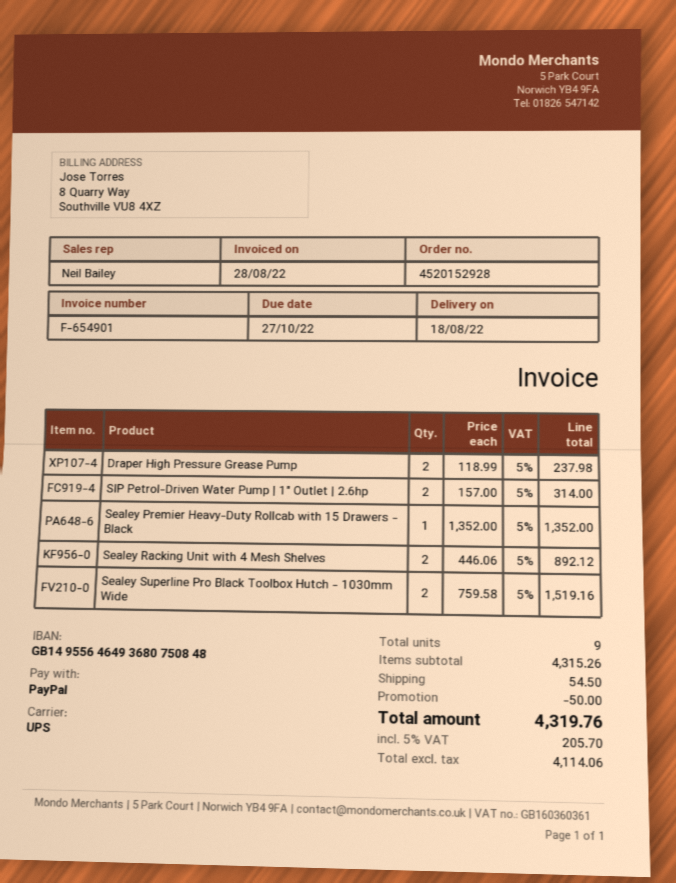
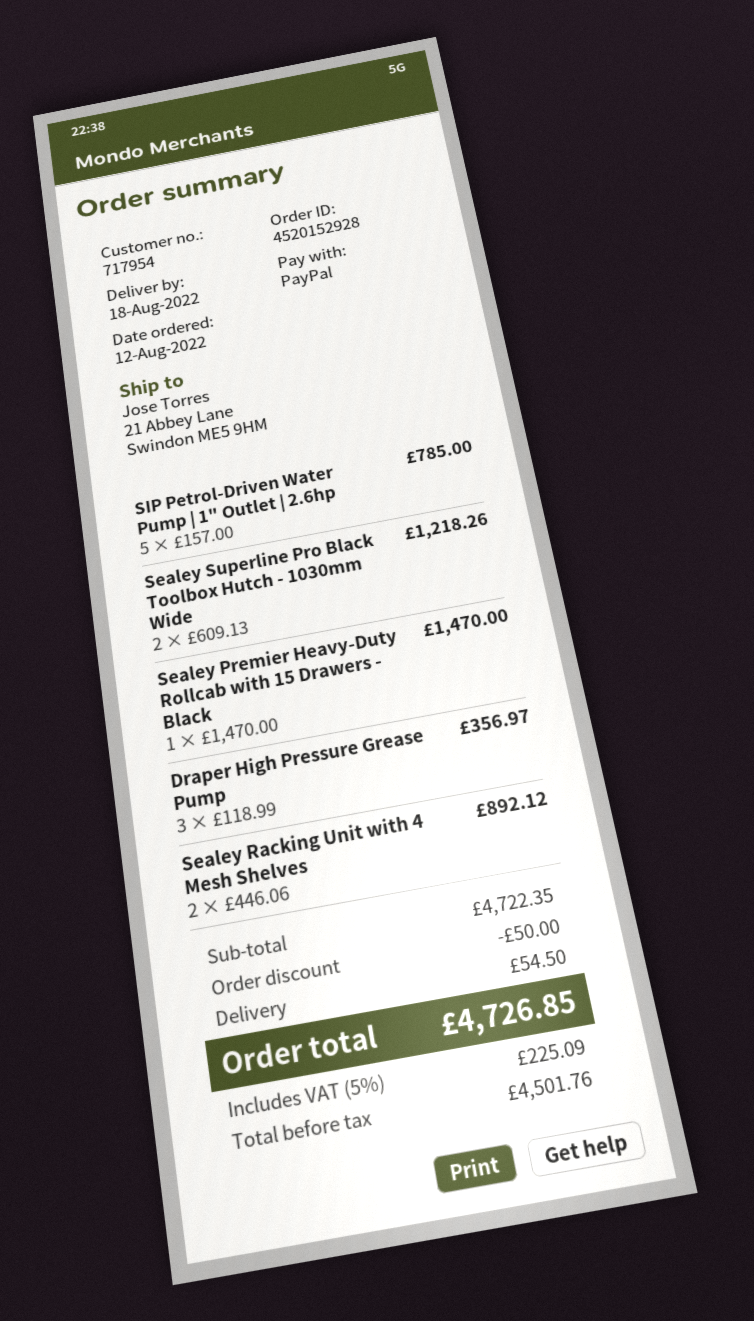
Draper High Pressure Grease Pump: 2 x 118.99 = 237.98 -> 3 x 118.99 = 356.97
SIP Petrol-Driven Water Pump | 1" Outlet | 2.6hp: 2 x 157.00 = 314.00 -> 5 x 157.00 = 785.00
Sealey Premier Heavy-Duty Rollcab with 15 Drawers - Black: 1 x 1352.00 = 1352.00 -> 1 x 1470.00 = 1470.00
Sealey Superline Pro Black Toolbox Hutch - 1030mm Wide: 2 x 759.58 = 1519.16 -> 2 x 609.13 = 1218.26
subtotal: 4315.26 -> 4722.35
net: 4114.06 -> 4501.76
tax: 5% = 205.70 -> 5% = 225.09
total: 4319.76 -> 4726.85

